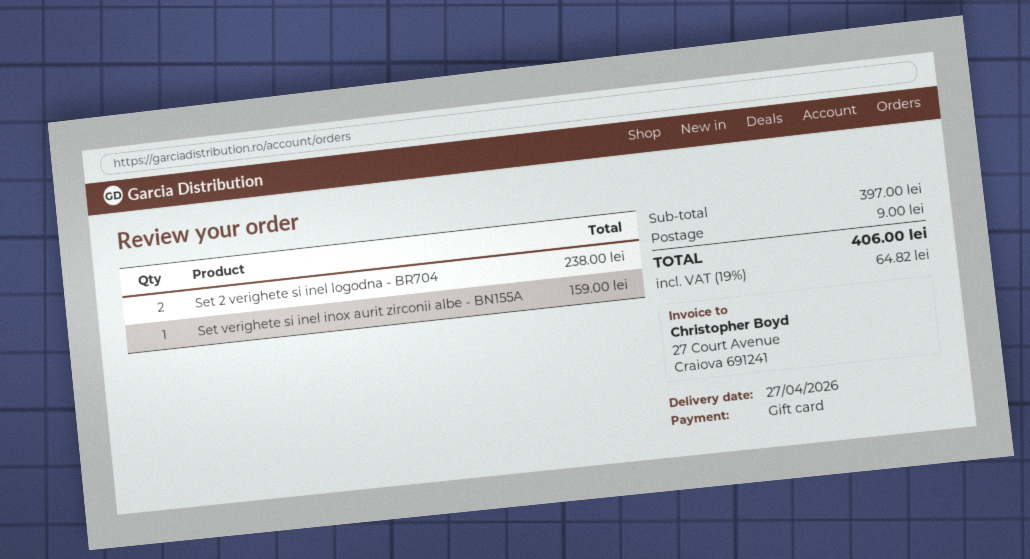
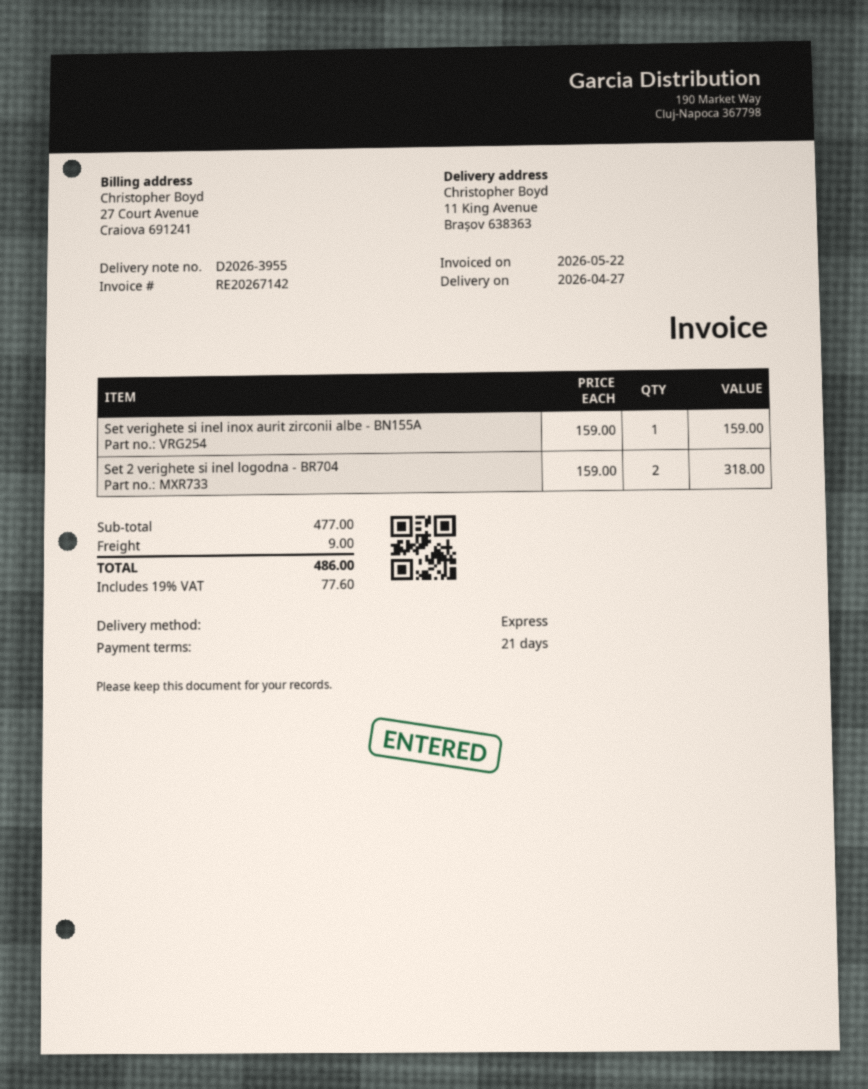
Set 2 verighete si inel logodna - BR704: 2 for 238.00 -> 2 for 318.00
subtotal: 397.00 -> 477.00
tax: 19% = 64.82 -> 19% = 77.60
total: 406.00 -> 486.00

